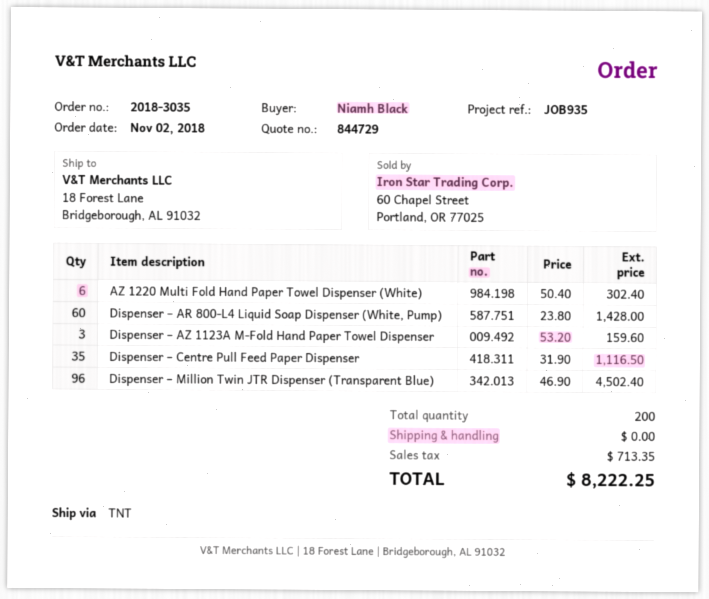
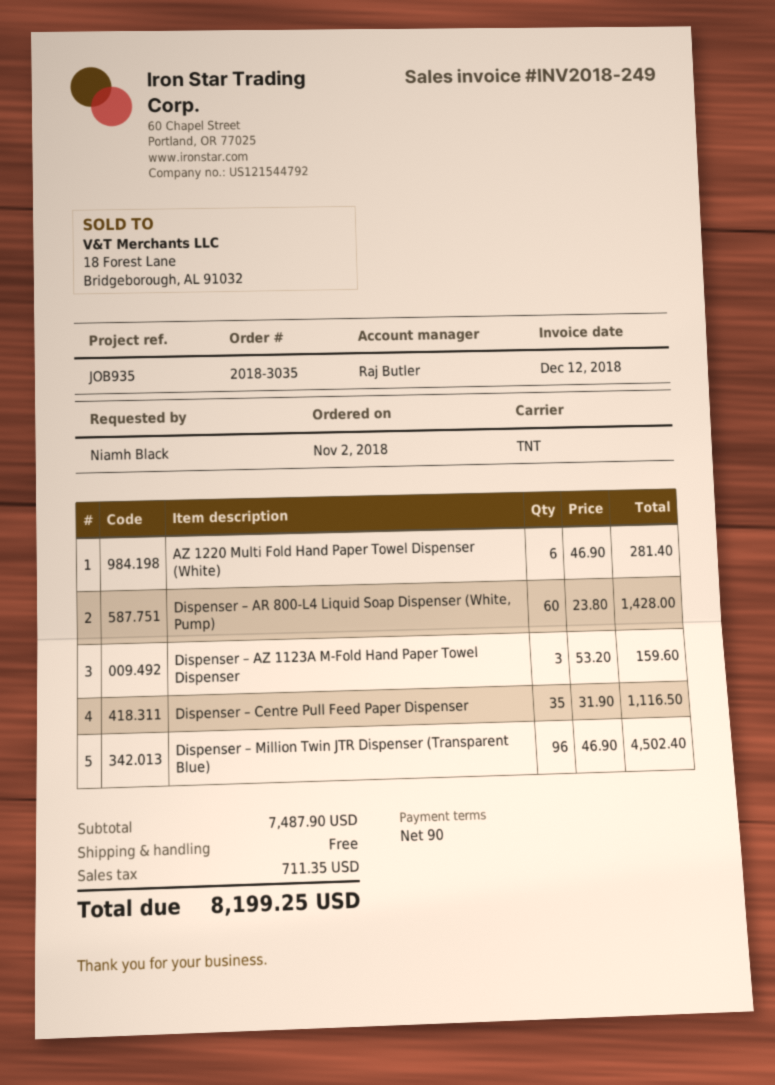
AZ 1220 Multi Fold Hand Paper Towel Dispenser (White): 6 x 50.40 = 302.40 -> 6 x 46.90 = 281.40
tax: 713.35 -> 711.35
total: 8222.25 -> 8199.25

